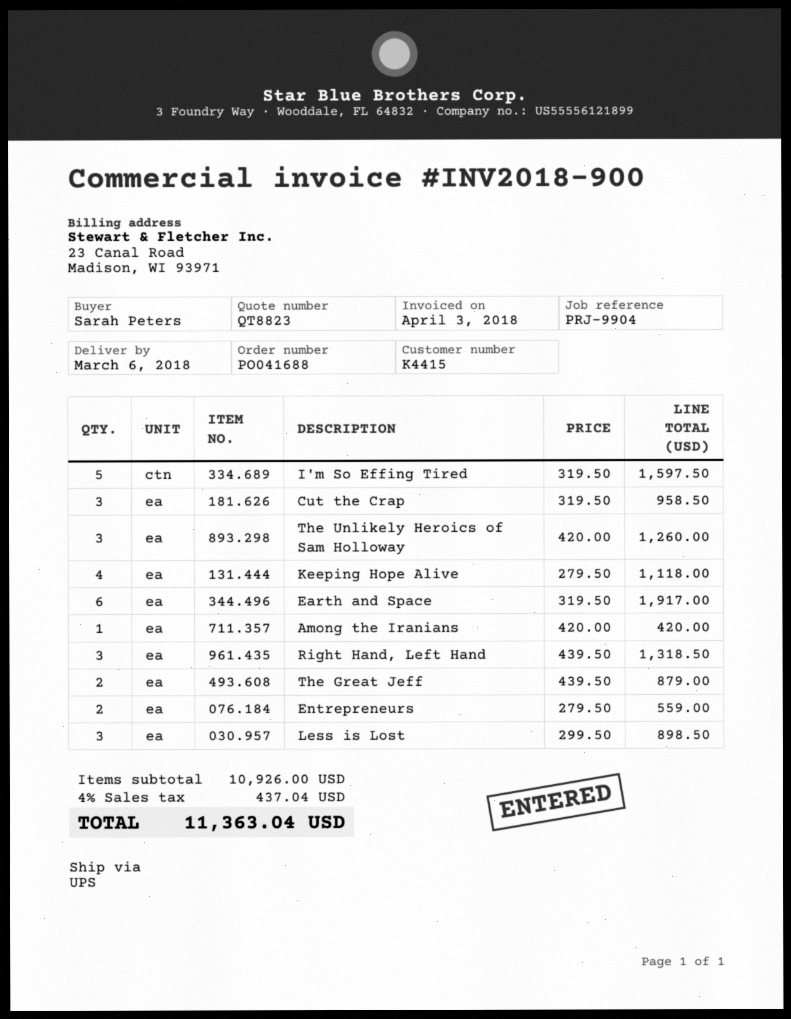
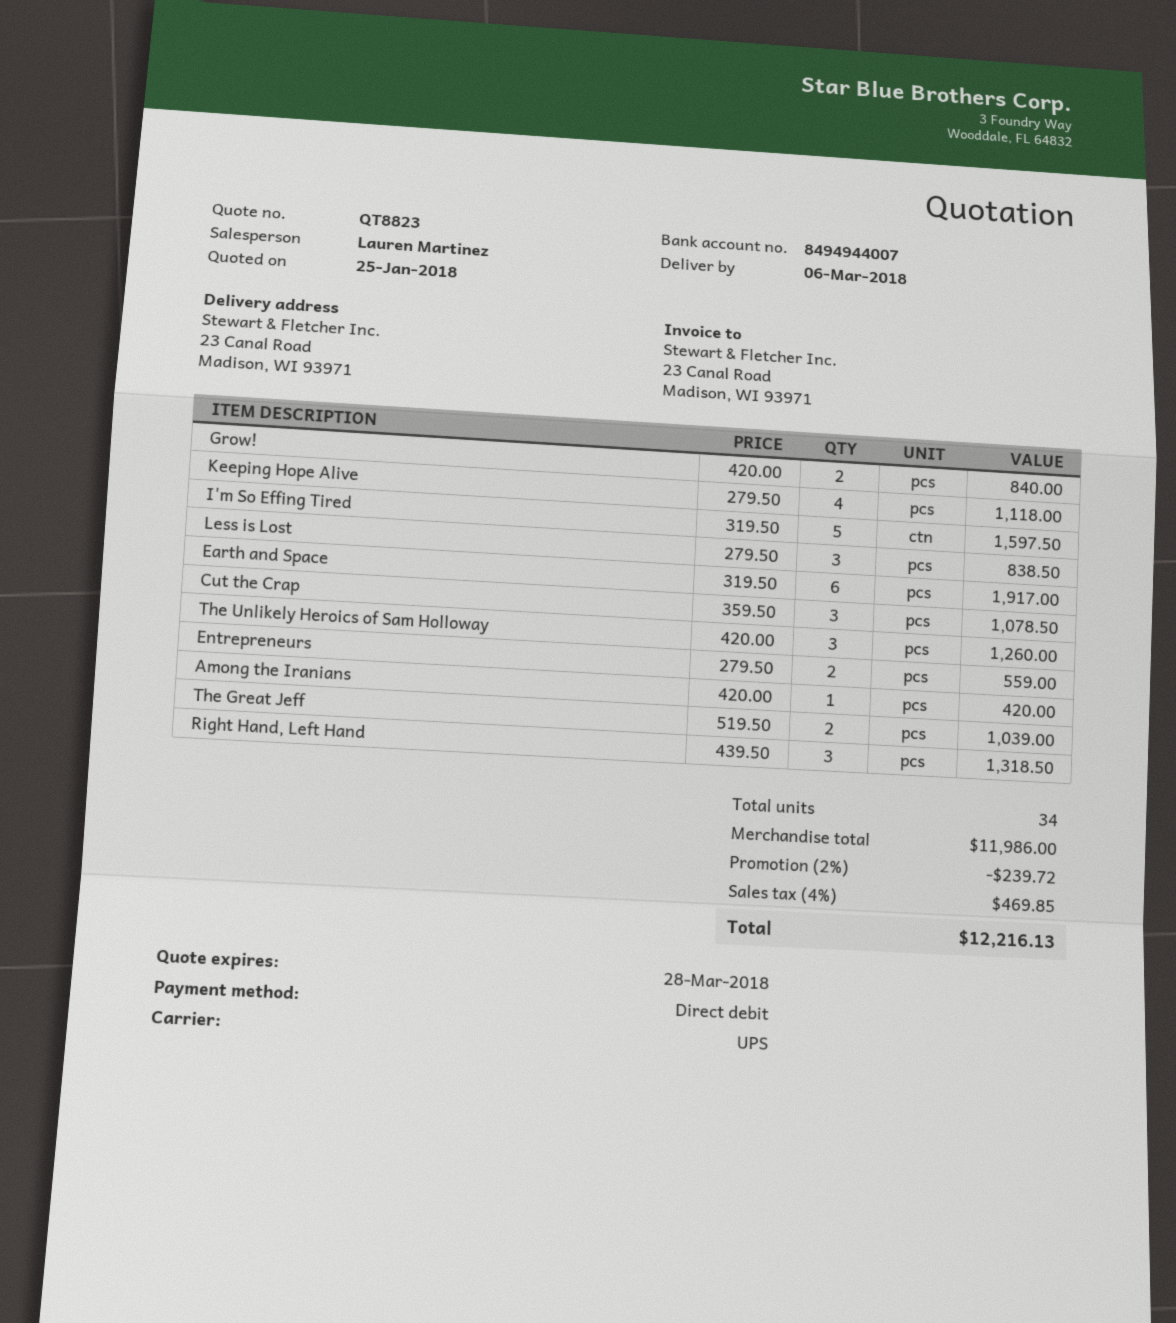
Cut the Crap: 3 x 319.50 = 958.50 -> 3 x 359.50 = 1078.50
The Great Jeff: 2 x 439.50 = 879.00 -> 2 x 519.50 = 1039.00
Less is Lost: 3 x 299.50 = 898.50 -> 3 x 279.50 = 838.50
Grow!: none -> 2 x 420.00 = 840.00
subtotal: 10926.00 -> 11986.00
discount: none -> 2% = 239.72
tax: 4% = 437.04 -> 4% = 469.85
total: 11363.04 -> 12216.13

